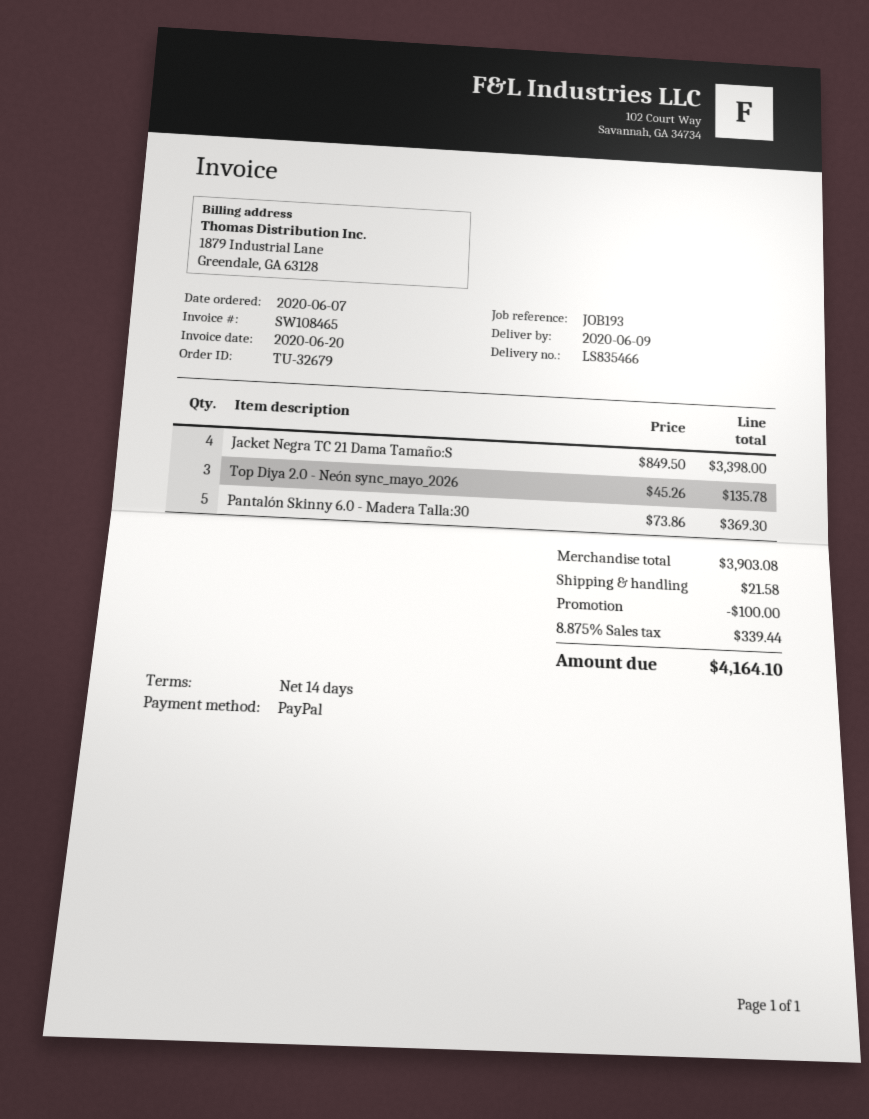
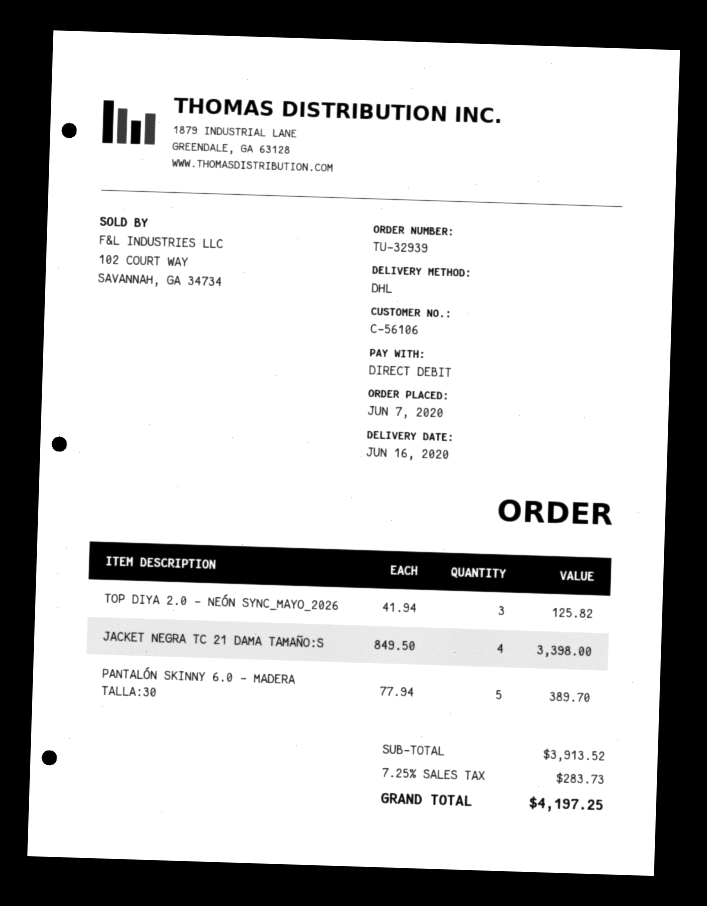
order number: TU-32679 -> TU-32939
delivery date: 2020-06-09 -> 2020-06-16
payment method: PayPal -> direct debit
Top Diya 2.0 - Neón sync_mayo_2026: 3 x 45.26 = 135.78 -> 3 x 41.94 = 125.82
Pantalón Skinny 6.0 - Madera Talla:30: 5 x 73.86 = 369.30 -> 5 x 77.94 = 389.70
subtotal: 3903.08 -> 3913.52
discount: 100.00 -> none
shipping: 21.58 -> none
tax: 8.875% = 339.44 -> 7.25% = 283.73
total: 4164.10 -> 4197.25

